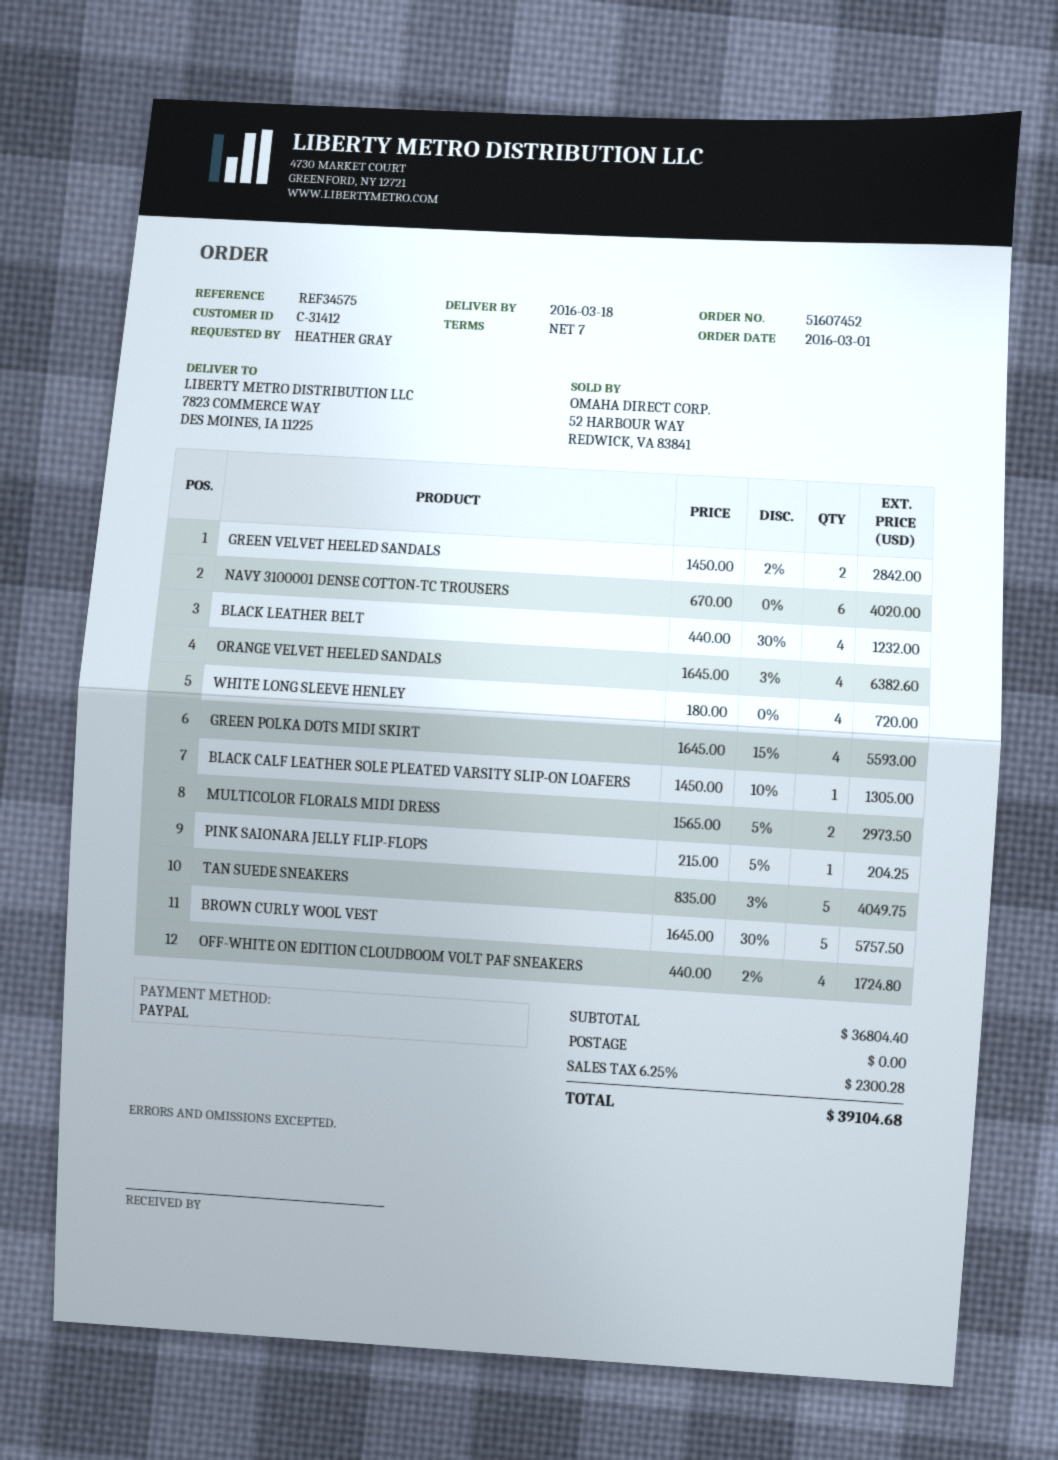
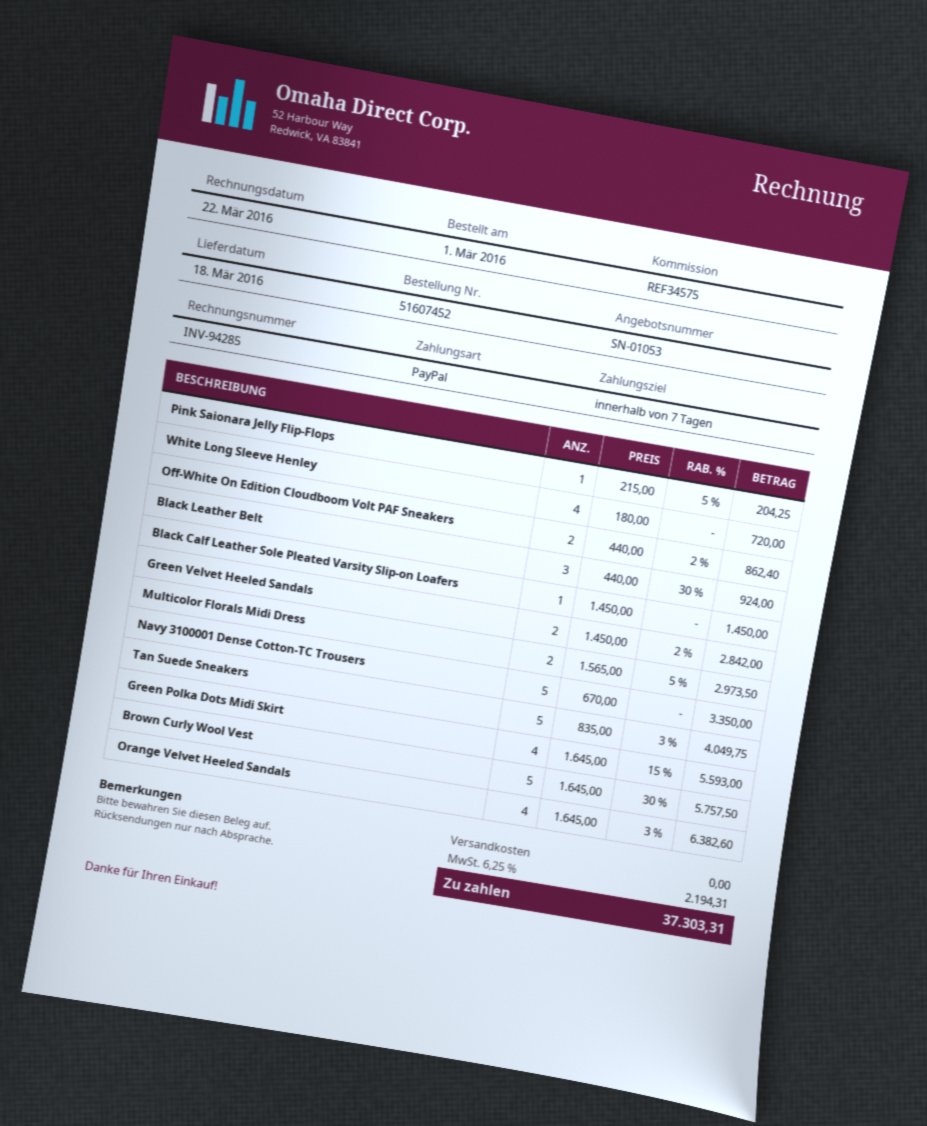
NAVY 3100001 DENSE COTTON-TC TROUSERS: 6 x 670.00 = 4020.00 -> 5 x 670.00 = 3350.00
BLACK LEATHER BELT: 4 x 440.00 - 30% = 1232.00 -> 3 x 440.00 - 30% = 924.00
BLACK CALF LEATHER SOLE PLEATED VARSITY SLIP-ON LOAFERS: 1 x 1450.00 - 10% = 1305.00 -> 1 x 1450.00 = 1450.00
OFF-WHITE ON EDITION CLOUDBOOM VOLT PAF SNEAKERS: 4 x 440.00 - 2% = 1724.80 -> 2 x 440.00 - 2% = 862.40
tax: 6.25% = 2300.28 -> 6.25% = 2194.31
total: 39104.68 -> 37303.31

